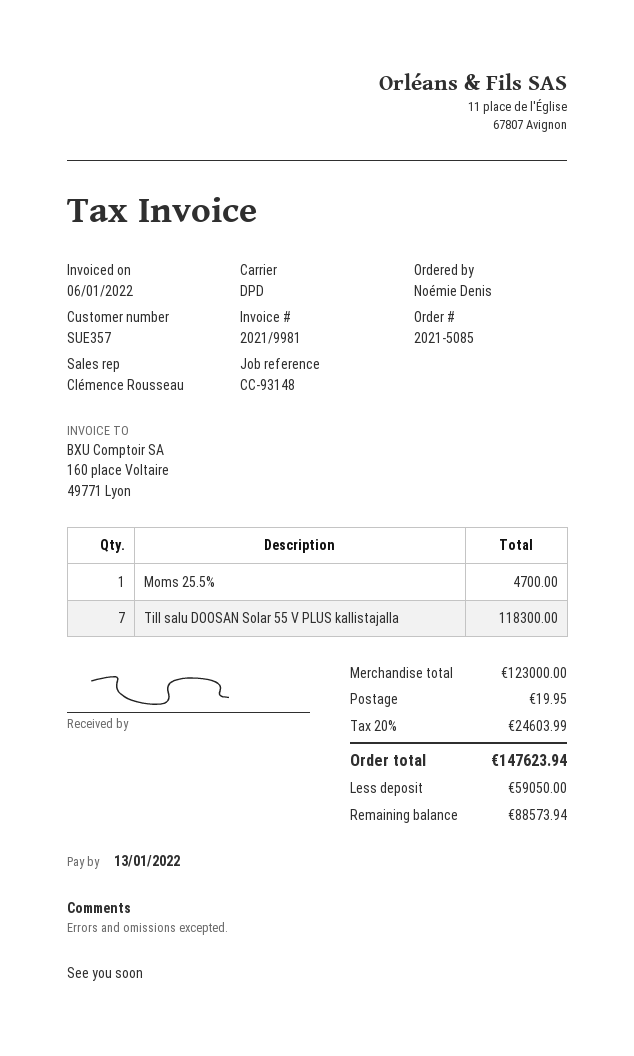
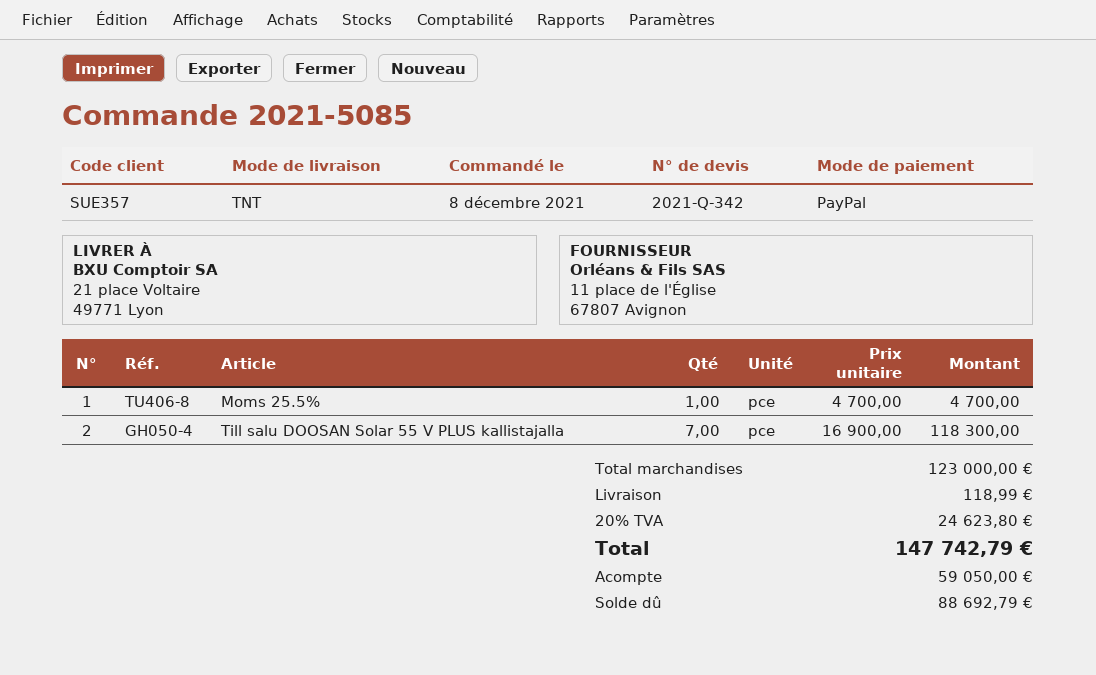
shipping method: DPD -> TNT
shipping: 19.95 -> 118.99
tax: 20% = 24603.99 -> 20% = 24623.80
total: 147623.94 -> 147742.79
balance: 88573.94 -> 88692.79

